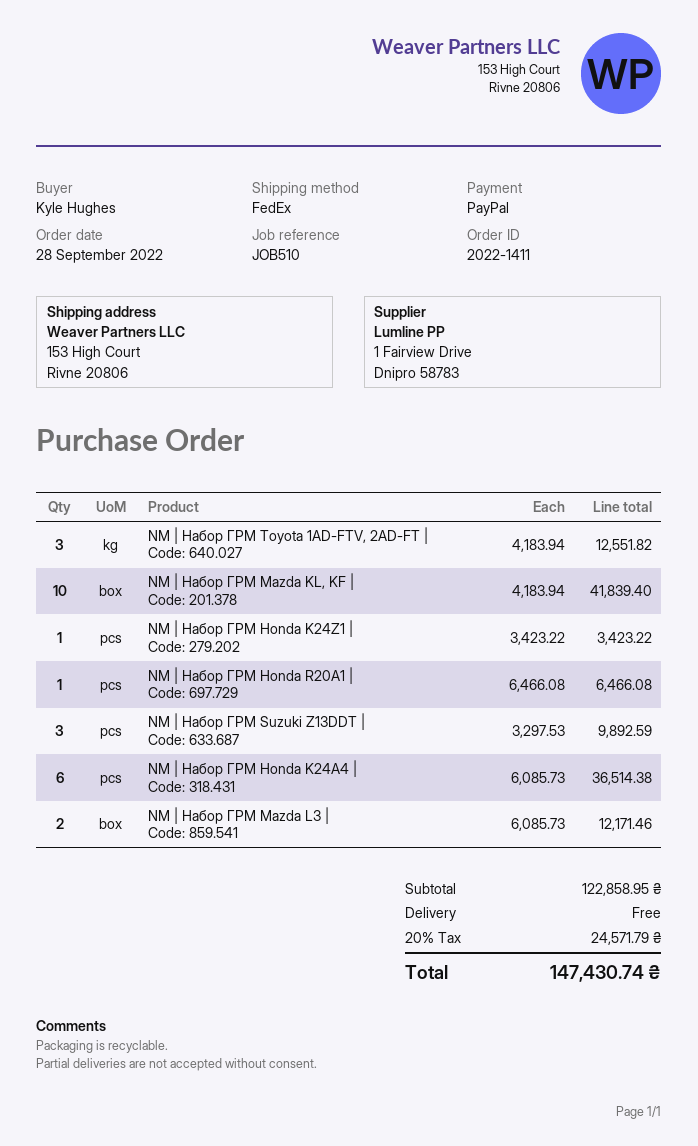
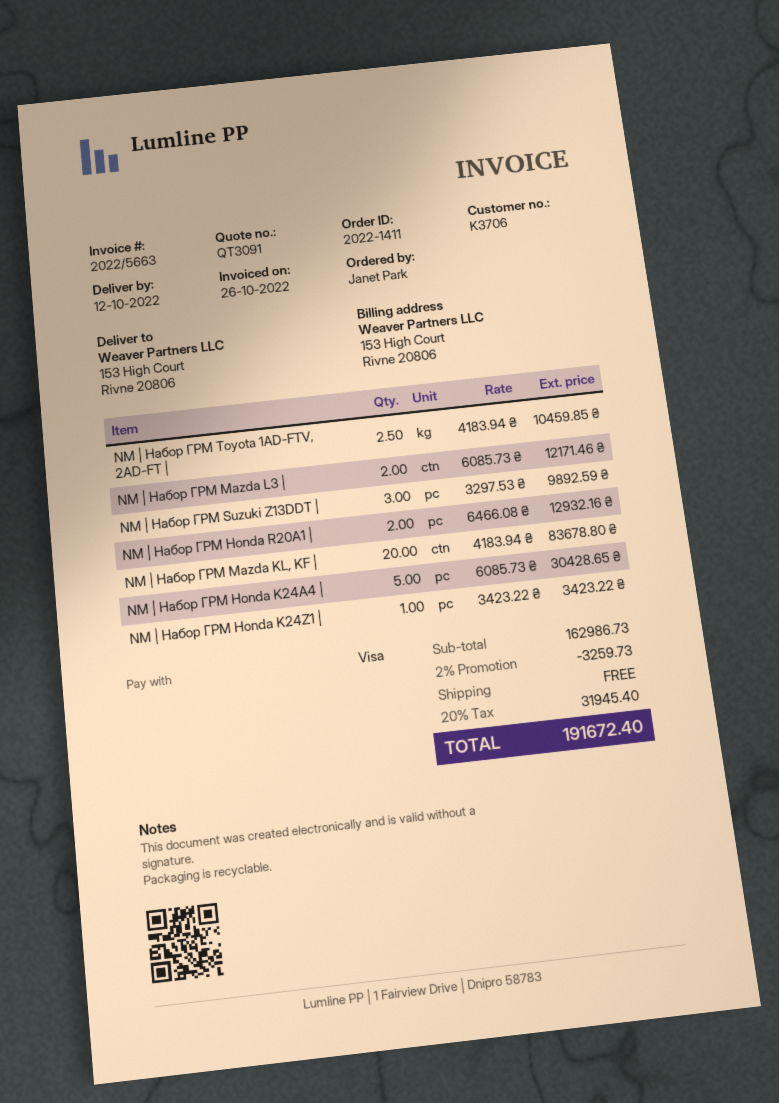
ordered by: Kyle Hughes -> Janet Park
payment method: PayPal -> Visa
NM | Набор ГРМ Toyota 1AD-FTV, 2AD-FT |: 3 x 4183.94 = 12551.82 -> 2.5 x 4183.94 = 10459.85
NM | Набор ГРМ Mazda KL, KF |: 10 x 4183.94 = 41839.40 -> 20 x 4183.94 = 83678.80
NM | Набор ГРМ Honda R20A1 |: 1 x 6466.08 = 6466.08 -> 2 x 6466.08 = 12932.16
NM | Набор ГРМ Honda K24A4 |: 6 x 6085.73 = 36514.38 -> 5 x 6085.73 = 30428.65
subtotal: 122858.95 -> 162986.73
discount: none -> 2% = 3259.73
tax: 20% = 24571.79 -> 20% = 31945.40
total: 147430.74 -> 191672.40

